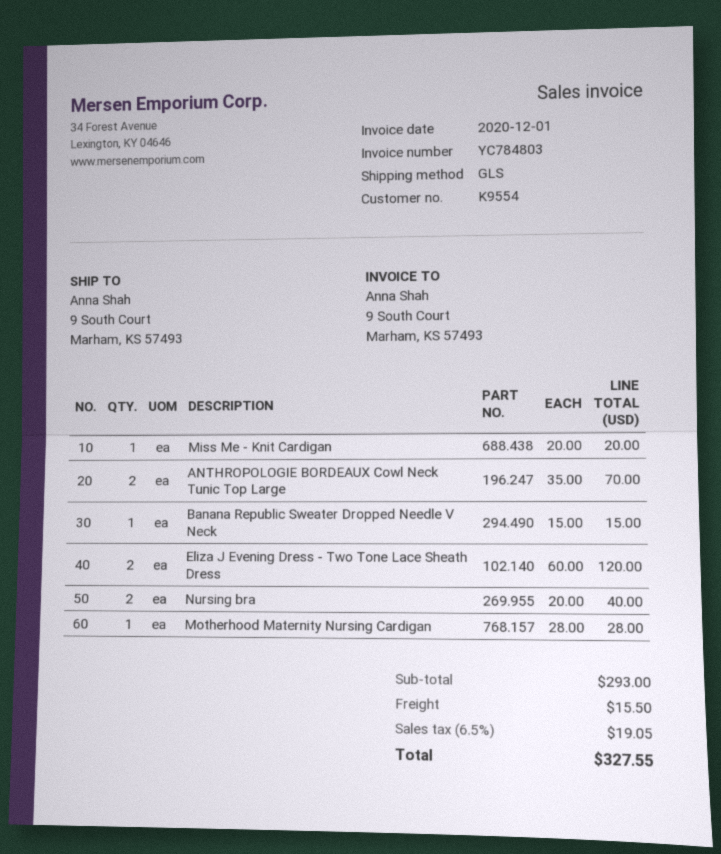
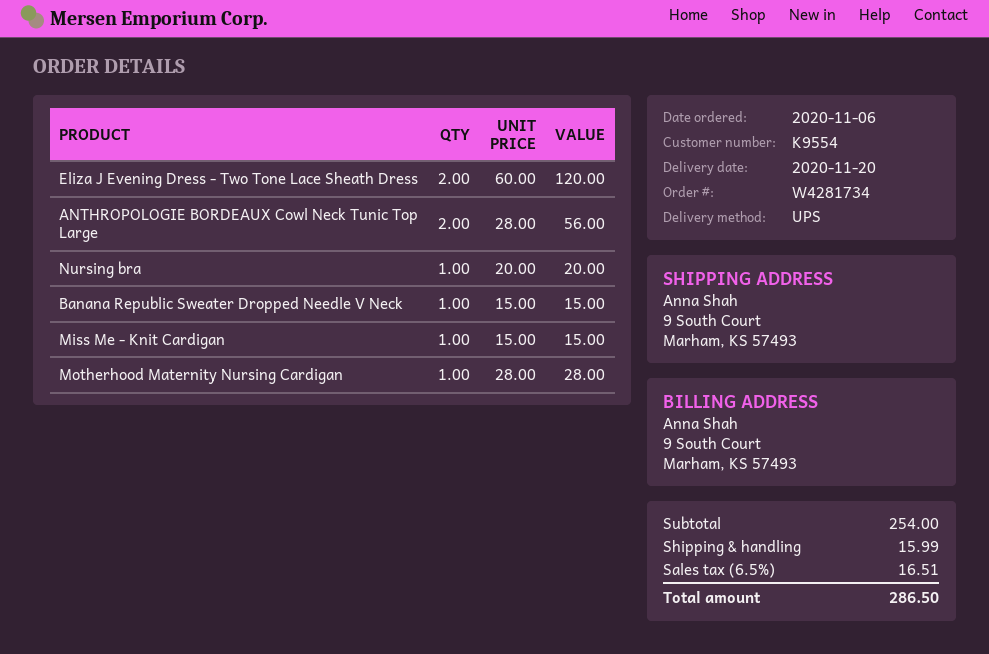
shipping method: GLS -> UPS
Miss Me - Knit Cardigan: 1 x 20.00 = 20.00 -> 1 x 15.00 = 15.00
ANTHROPOLOGIE BORDEAUX Cowl Neck Tunic Top Large: 2 x 35.00 = 70.00 -> 2 x 28.00 = 56.00
Nursing bra: 2 x 20.00 = 40.00 -> 1 x 20.00 = 20.00
subtotal: 293.00 -> 254.00
shipping: 15.50 -> 15.99
tax: 6.5% = 19.05 -> 6.5% = 16.51
total: 327.55 -> 286.50

